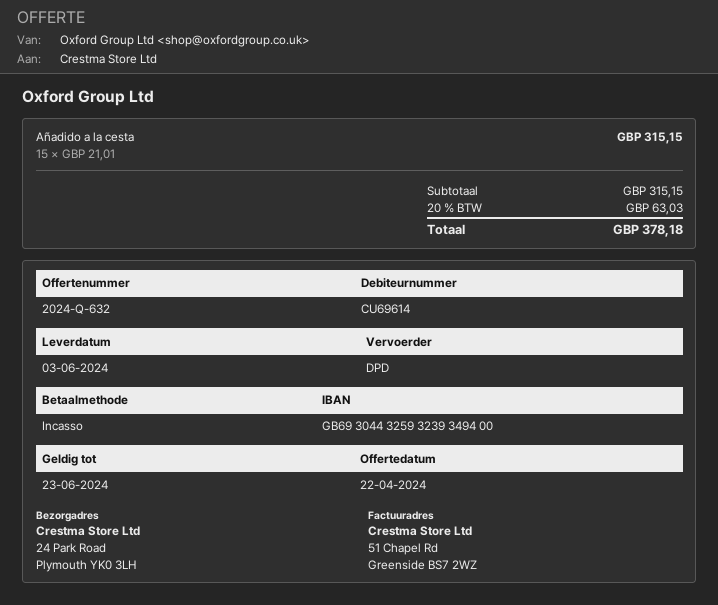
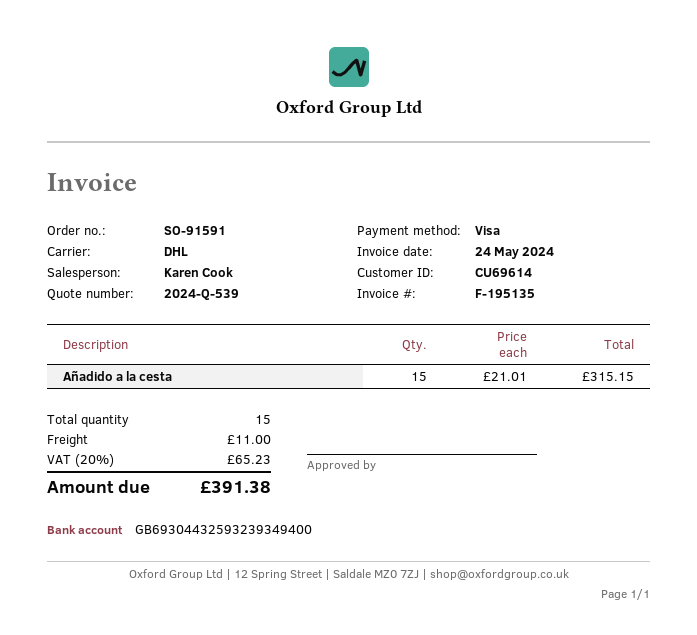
quote number: 2024-Q-632 -> 2024-Q-539
payment method: direct debit -> Visa
shipping method: DPD -> DHL
shipping: none -> 11.00
tax: 20% = 63.03 -> 20% = 65.23
total: 378.18 -> 391.38

